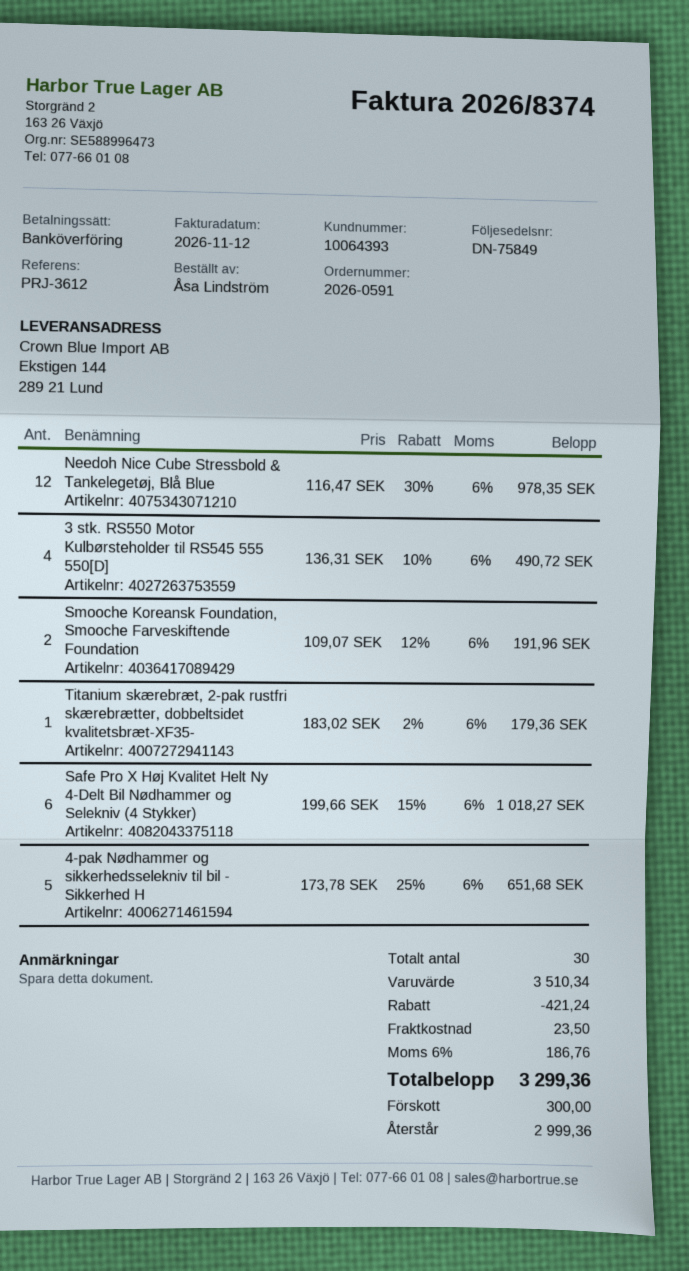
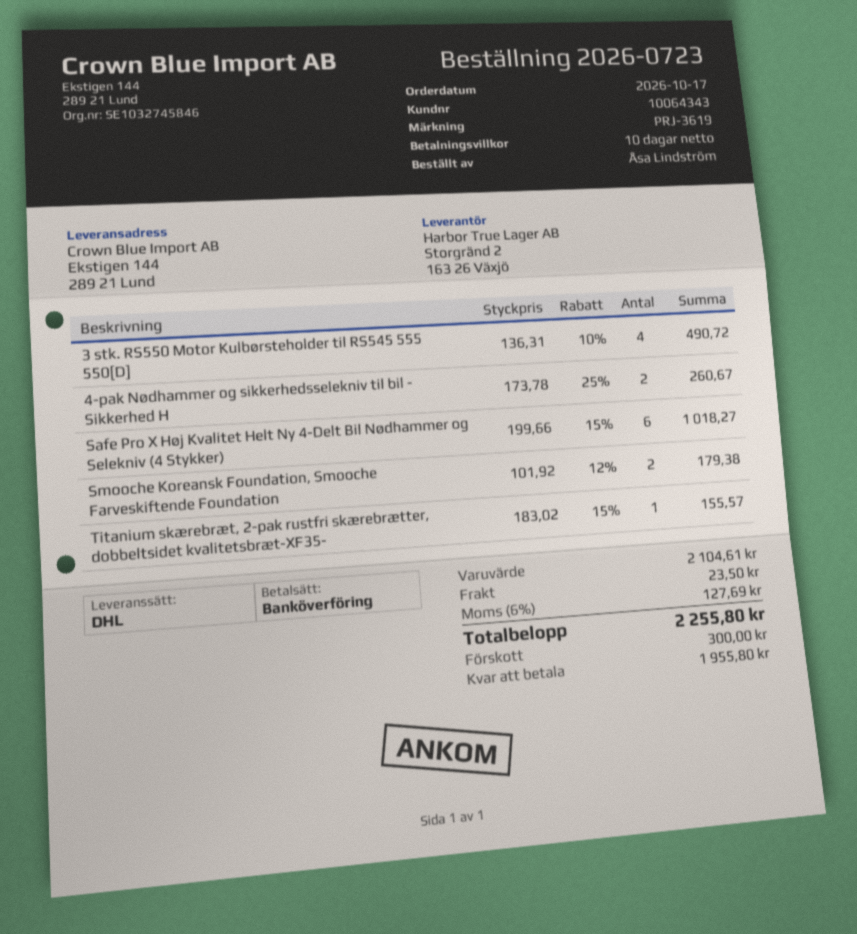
order number: 2026-0591 -> 2026-0723
customer number: 10064393 -> 10064343
reference: PRJ-3612 -> PRJ-3619
Needoh Nice Cube Stressbold & Tankelegetøj, Blå Blue: 12 x 116.47 - 30% = 978.35 -> none
Smooche Koreansk Foundation, Smooche Farveskiftende Foundation: 2 x 109.07 - 12% = 191.96 -> 2 x 101.92 - 12% = 179.38
Titanium skærebræt, 2-pak rustfri skærebrætter, dobbeltsidet kvalitetsbræt-XF35-: 1 x 183.02 - 2% = 179.36 -> 1 x 183.02 - 15% = 155.57
4-pak Nødhammer og sikkerhedsselekniv til bil - Sikkerhed H: 5 x 173.78 - 25% = 651.68 -> 2 x 173.78 - 25% = 260.67
subtotal: 3510.34 -> 2104.61
discount: 421.24 -> none
tax: 6% = 186.76 -> 6% = 127.69
total: 3299.36 -> 2255.80
balance: 2999.36 -> 1955.80

